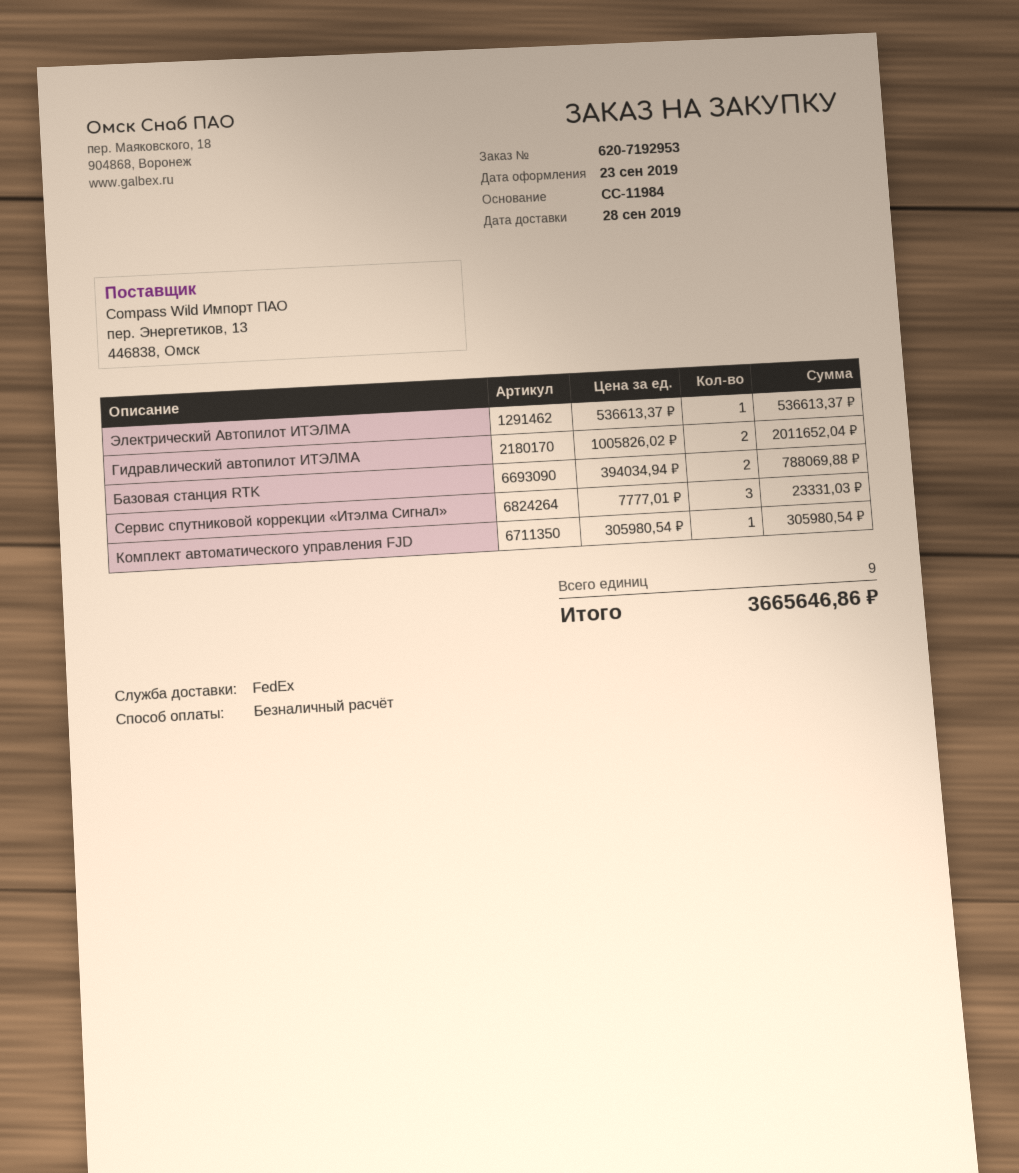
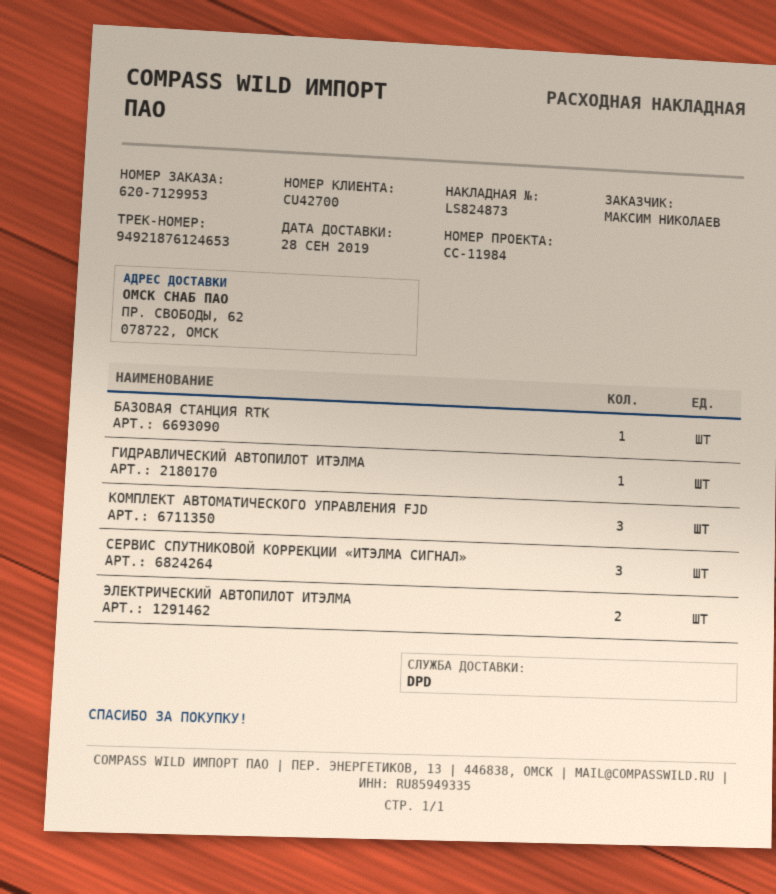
order number: 620-7192953 -> 620-7129953
shipping method: FedEx -> DPD
Электрический Автопилот ИТЭЛМА: 1 -> 2
Гидравлический автопилот ИТЭЛМА: 2 -> 1
Базовая станция RTK: 2 -> 1
Комплект автоматического управления FJD: 1 -> 3

